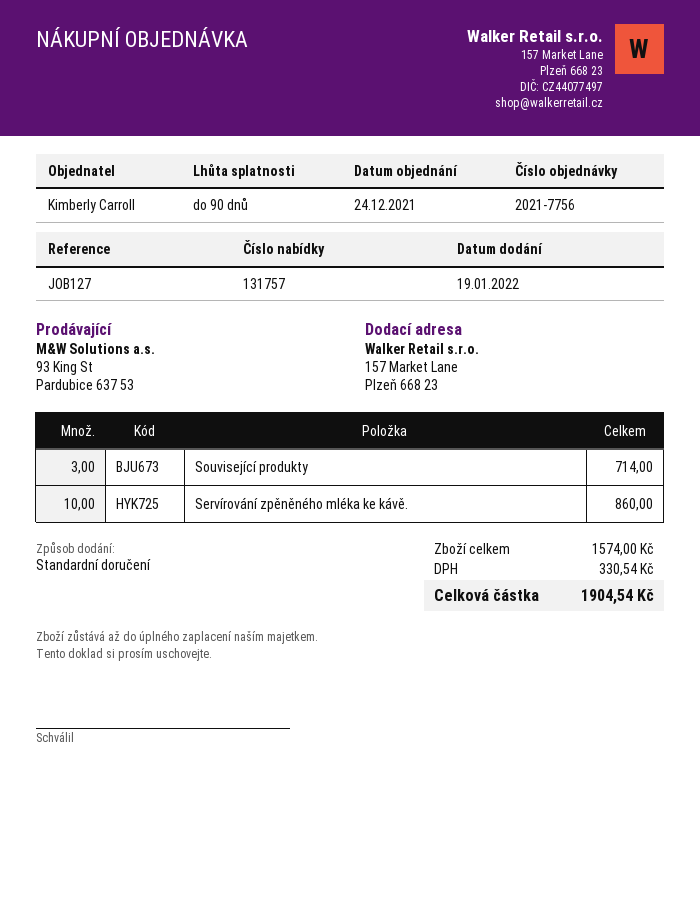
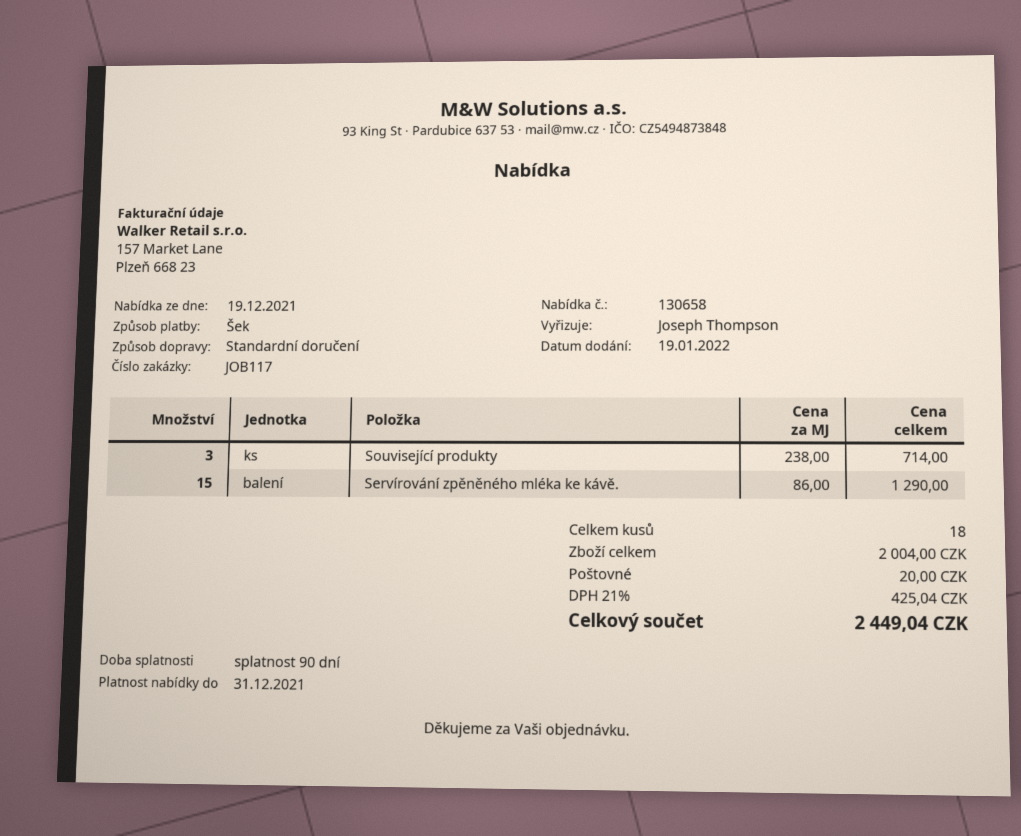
quote number: 131757 -> 130658
reference: JOB127 -> JOB117
Servírování zpěněného mléka ke kávě.: 10 for 860.00 -> 15 for 1290.00
subtotal: 1574.00 -> 2004.00
shipping: none -> 20.00
tax: 330.54 -> 425.04
total: 1904.54 -> 2449.04

